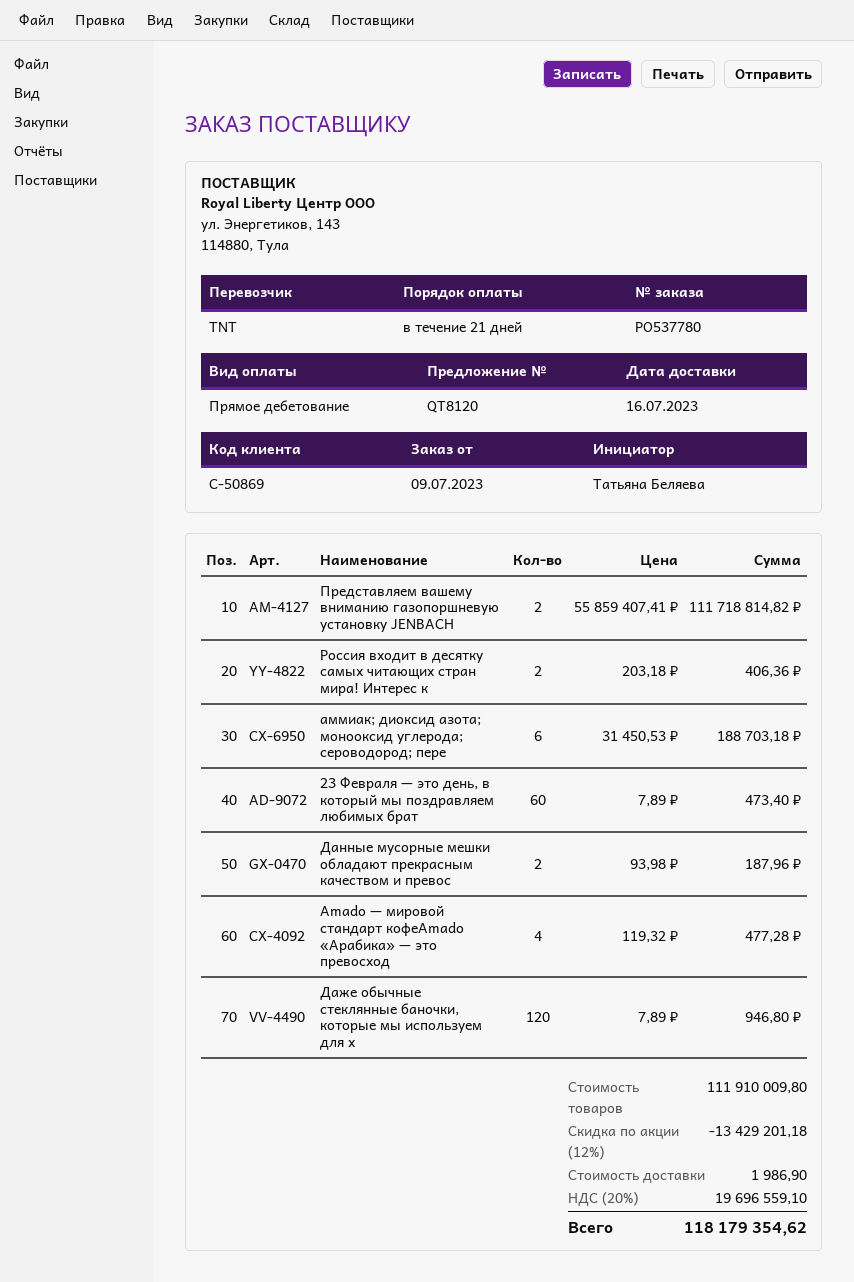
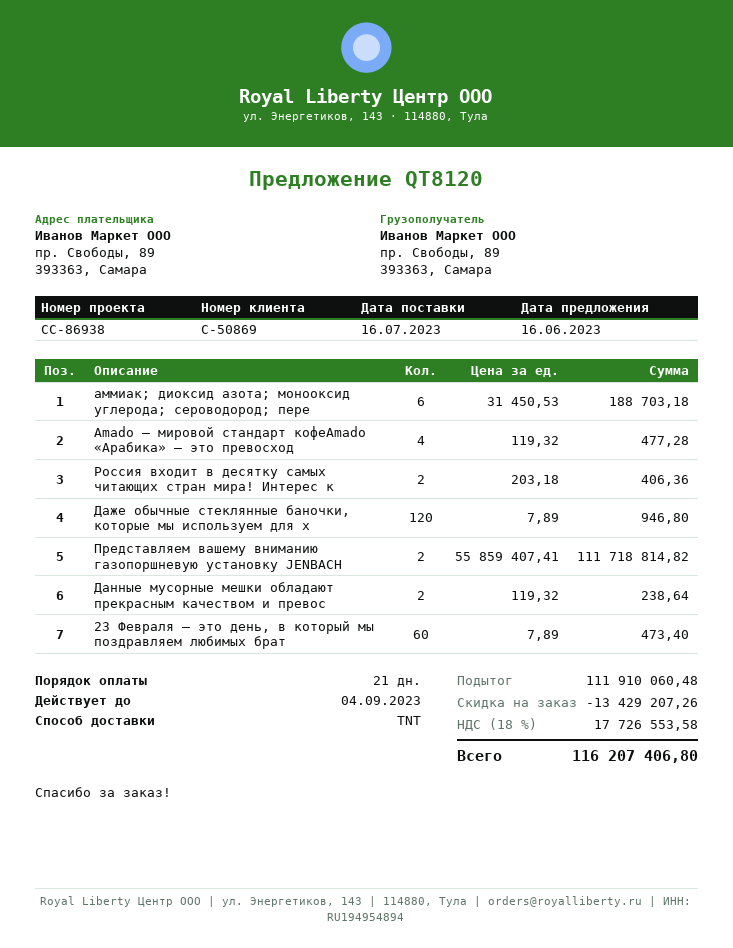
Данные мусорные мешки обладают прекрасным качеством и превос: 2 x 93.98 = 187.96 -> 2 x 119.32 = 238.64
subtotal: 111910009.80 -> 111910060.48
discount: 13429201.18 -> 13429207.26
shipping: 1986.90 -> none
tax: 20% = 19696559.10 -> 18% = 17726553.58
total: 118179354.62 -> 116207406.80

